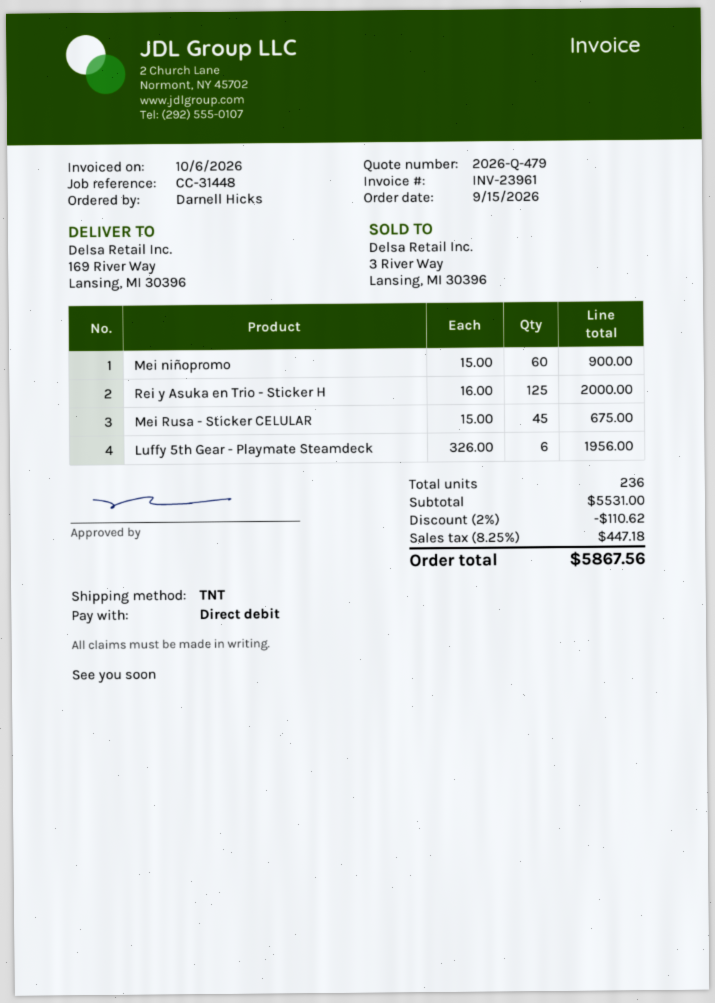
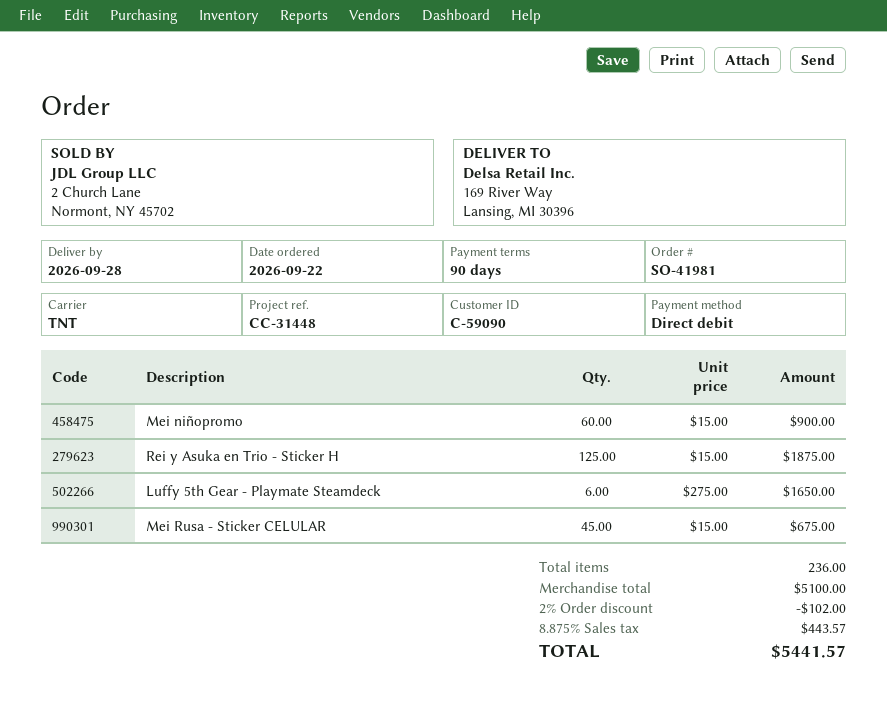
order date: 2026-09-15 -> 2026-09-22
Rei y Asuka en Trio - Sticker H: 125 x 16.00 = 2000.00 -> 125 x 15.00 = 1875.00
Luffy 5th Gear - Playmate Steamdeck: 6 x 326.00 = 1956.00 -> 6 x 275.00 = 1650.00
subtotal: 5531.00 -> 5100.00
discount: 2% = 110.62 -> 2% = 102.00
tax: 8.25% = 447.18 -> 8.875% = 443.57
total: 5867.56 -> 5441.57

